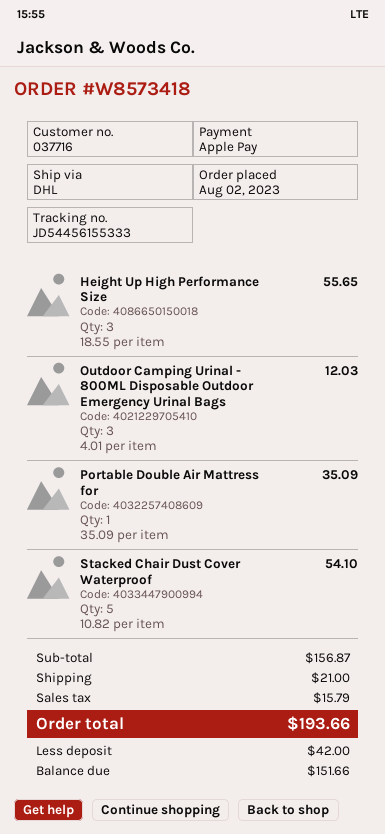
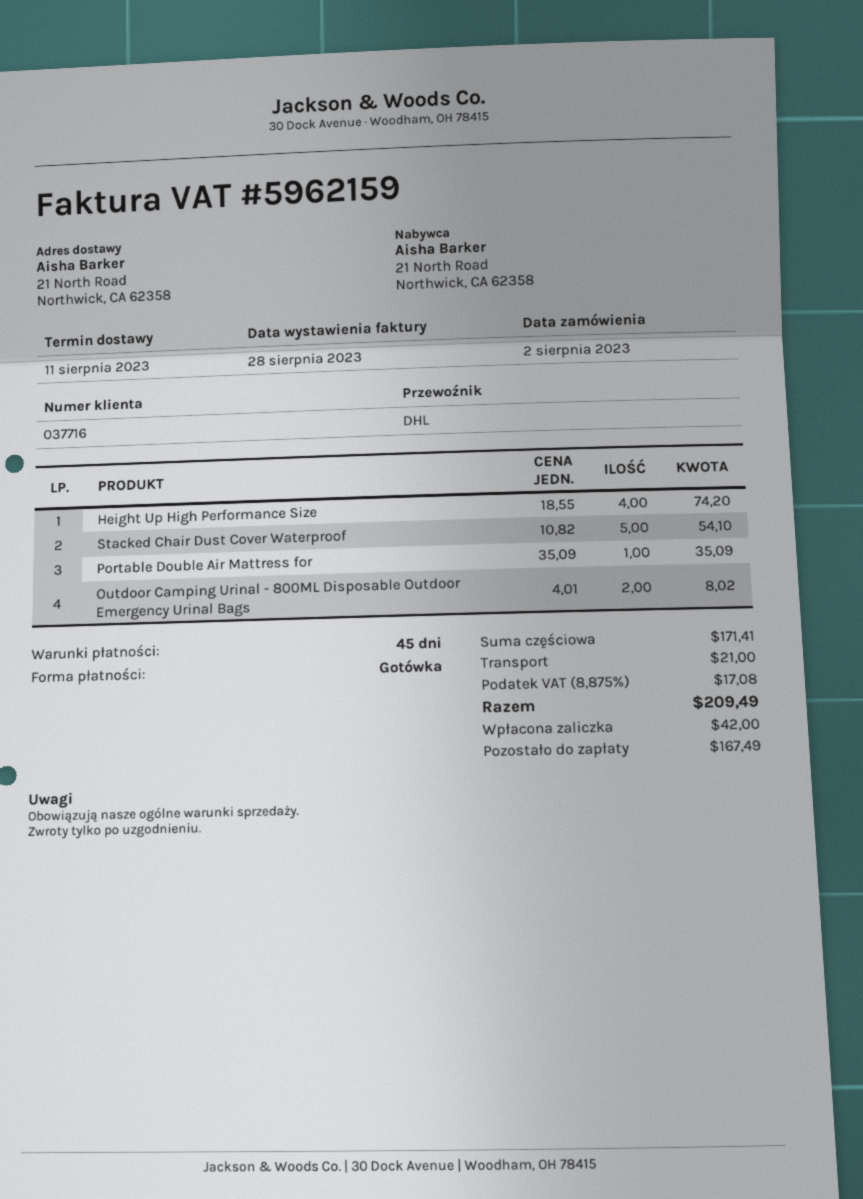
payment method: Apple Pay -> cash
Height Up High Performance Size: 3 x 18.55 = 55.65 -> 4 x 18.55 = 74.20
Outdoor Camping Urinal - 800ML Disposable Outdoor Emergency Urinal Bags: 3 x 4.01 = 12.03 -> 2 x 4.01 = 8.02
subtotal: 156.87 -> 171.41
tax: 15.79 -> 17.08
total: 193.66 -> 209.49
balance: 151.66 -> 167.49

